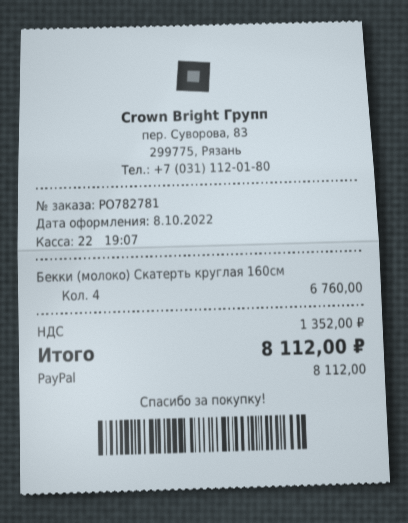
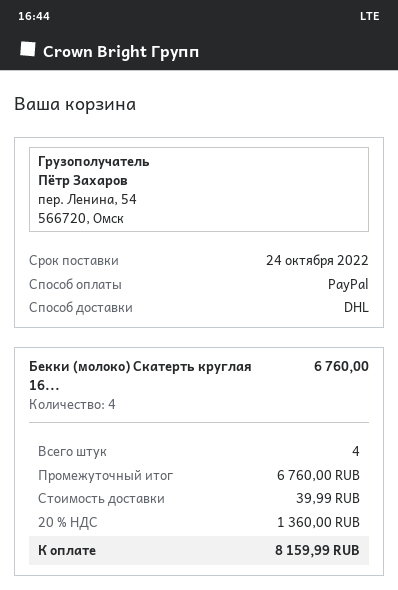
shipping: none -> 39.99
tax: 1352.00 -> 1360.00
total: 8112.00 -> 8159.99

